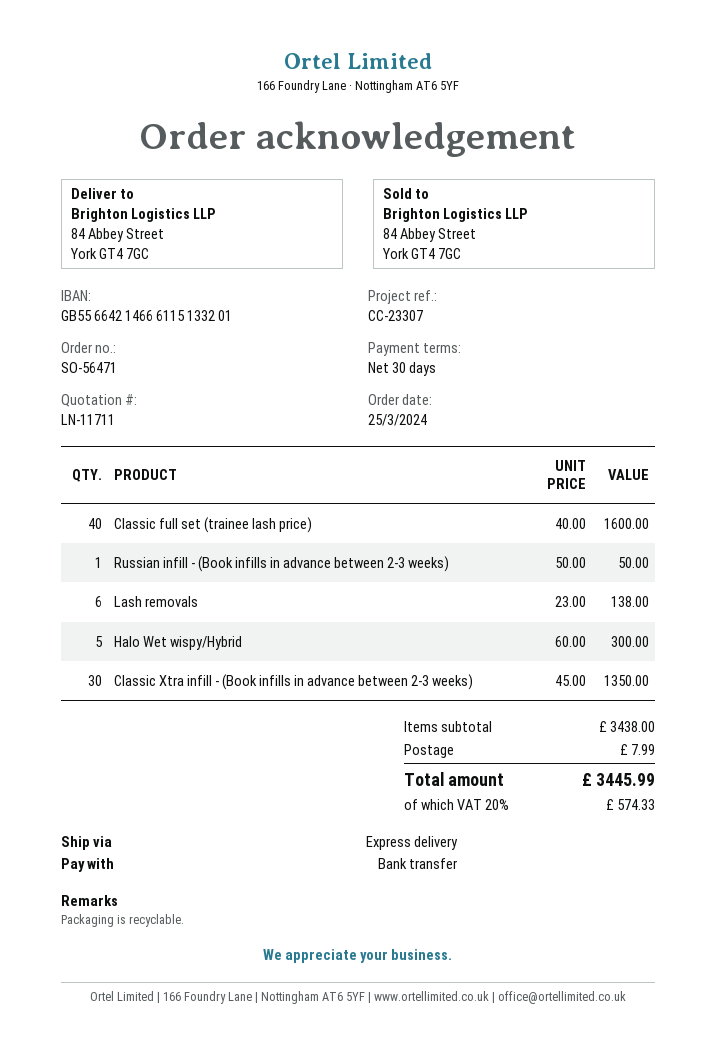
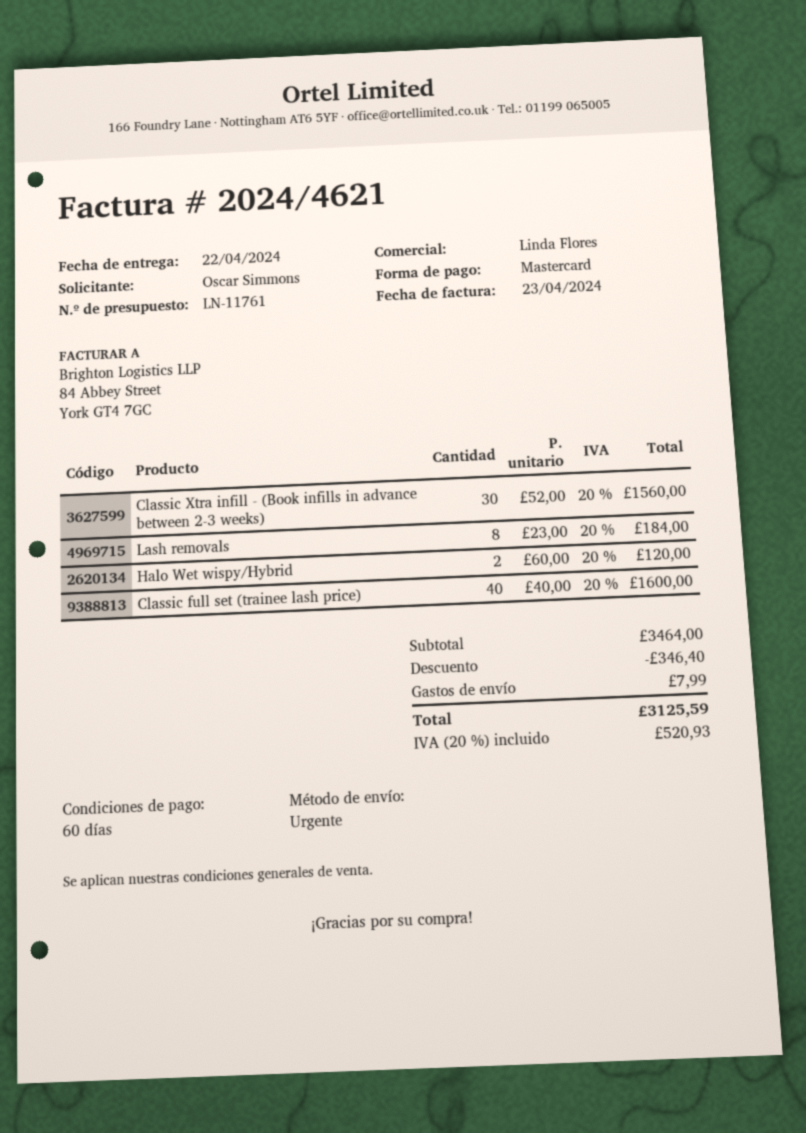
quote number: LN-11711 -> LN-11761
payment terms: 30 days -> 60 days
payment method: bank transfer -> Mastercard
Russian infill - (Book infills in advance between 2-3 weeks): 1 x 50.00 = 50.00 -> none
Lash removals: 6 x 23.00 = 138.00 -> 8 x 23.00 = 184.00
Halo Wet wispy/Hybrid: 5 x 60.00 = 300.00 -> 2 x 60.00 = 120.00
Classic Xtra infill - (Book infills in advance between 2-3 weeks): 30 x 45.00 = 1350.00 -> 30 x 52.00 = 1560.00
subtotal: 3438.00 -> 3464.00
discount: none -> 346.40
tax: 20% = 574.33 -> 20% = 520.93
total: 3445.99 -> 3125.59

